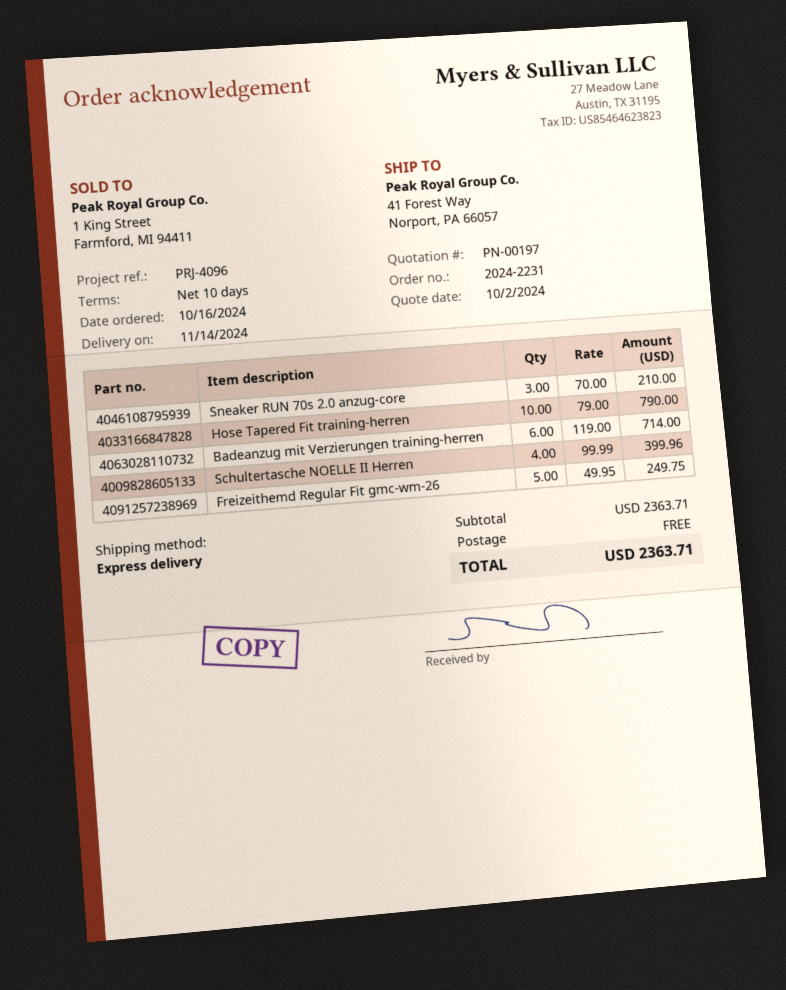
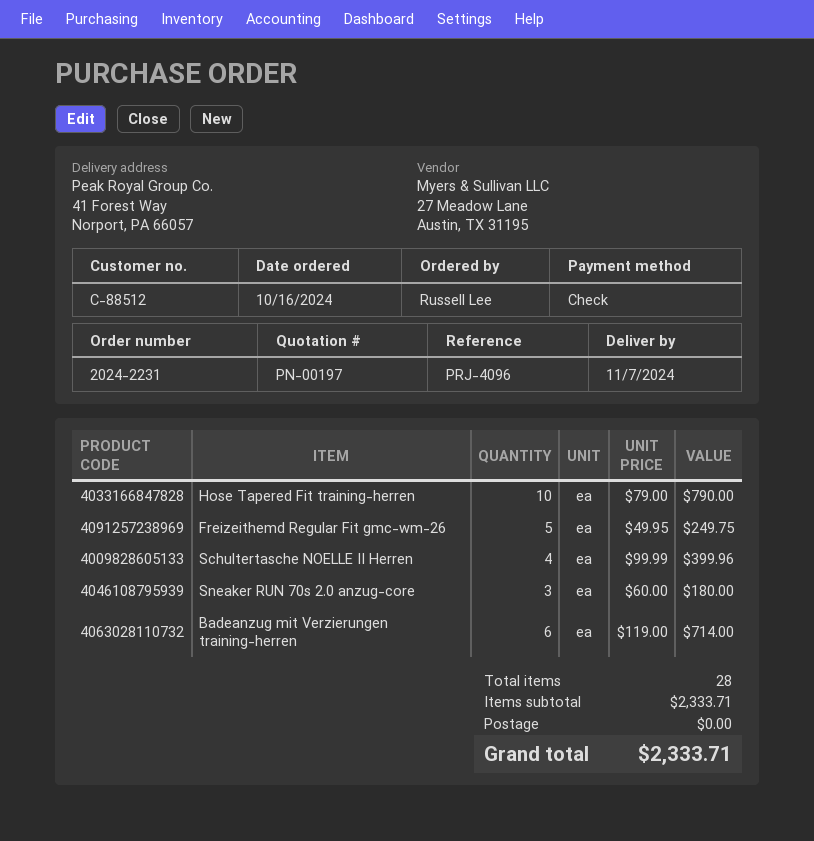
delivery date: 2024-11-14 -> 2024-11-07
Sneaker RUN 70s 2.0 anzug-core: 3 x 70.00 = 210.00 -> 3 x 60.00 = 180.00
subtotal: 2363.71 -> 2333.71
total: 2363.71 -> 2333.71

